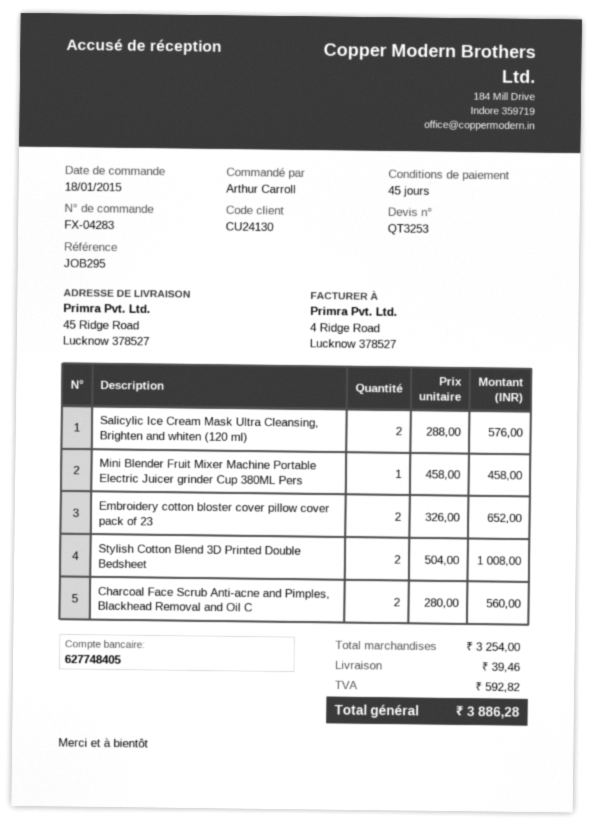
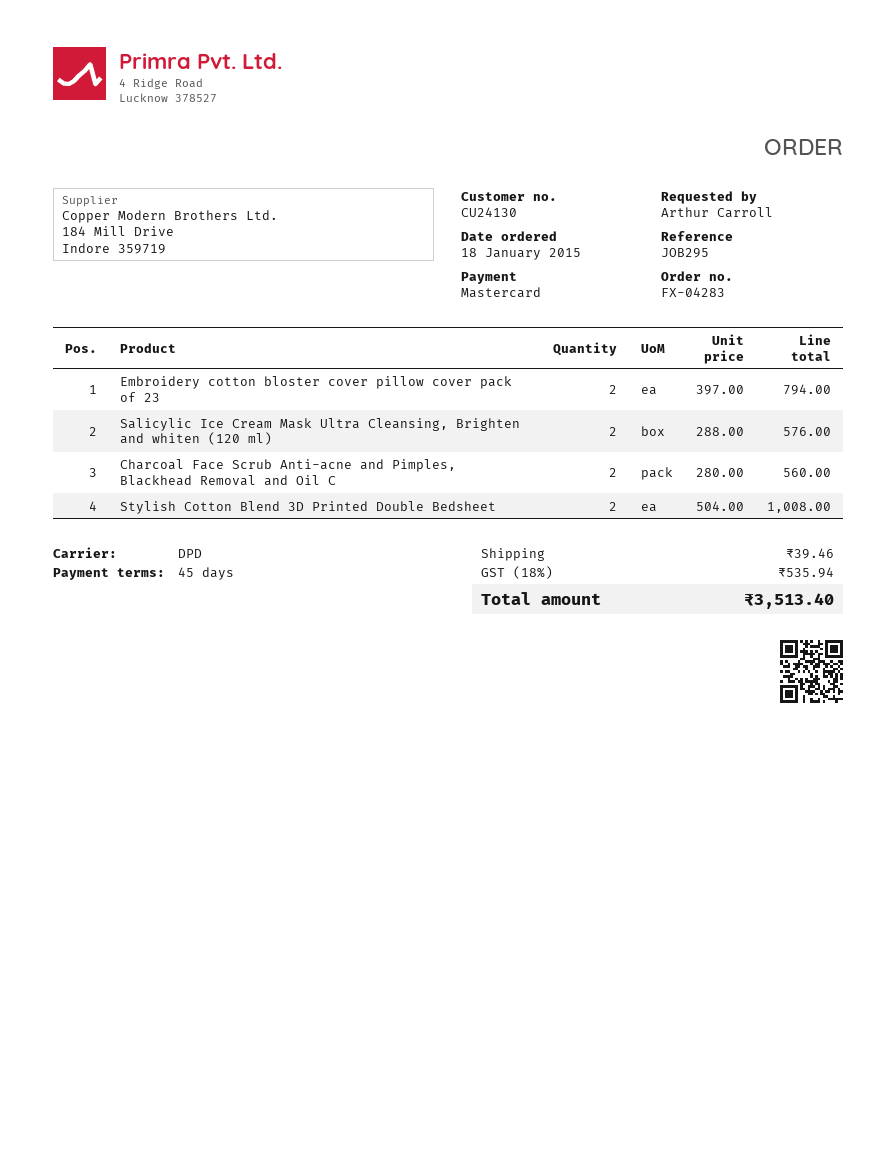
Mini Blender Fruit Mixer Machine Portable Electric Juicer grinder Cup 380ML Pers: 1 x 458.00 = 458.00 -> none
Embroidery cotton bloster cover pillow cover pack of 23: 2 x 326.00 = 652.00 -> 2 x 397.00 = 794.00
tax: 592.82 -> 535.94
total: 3886.28 -> 3513.40

